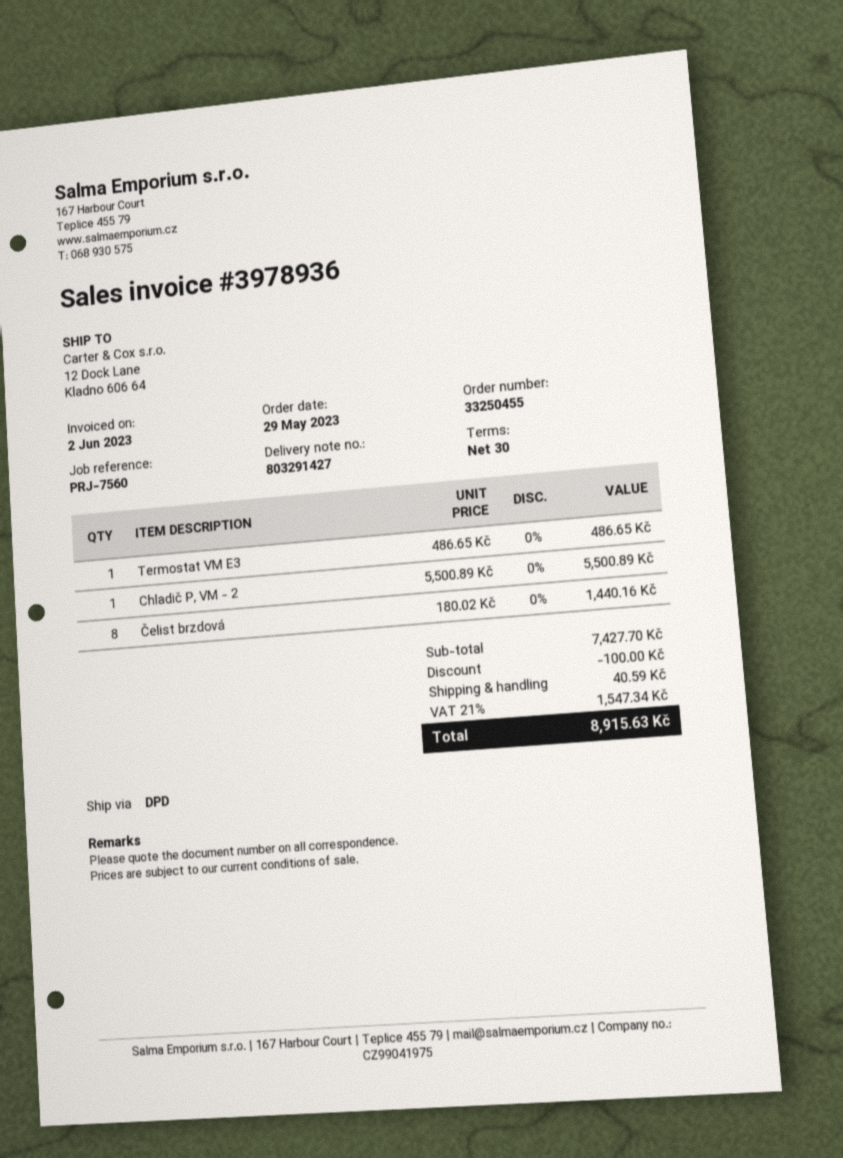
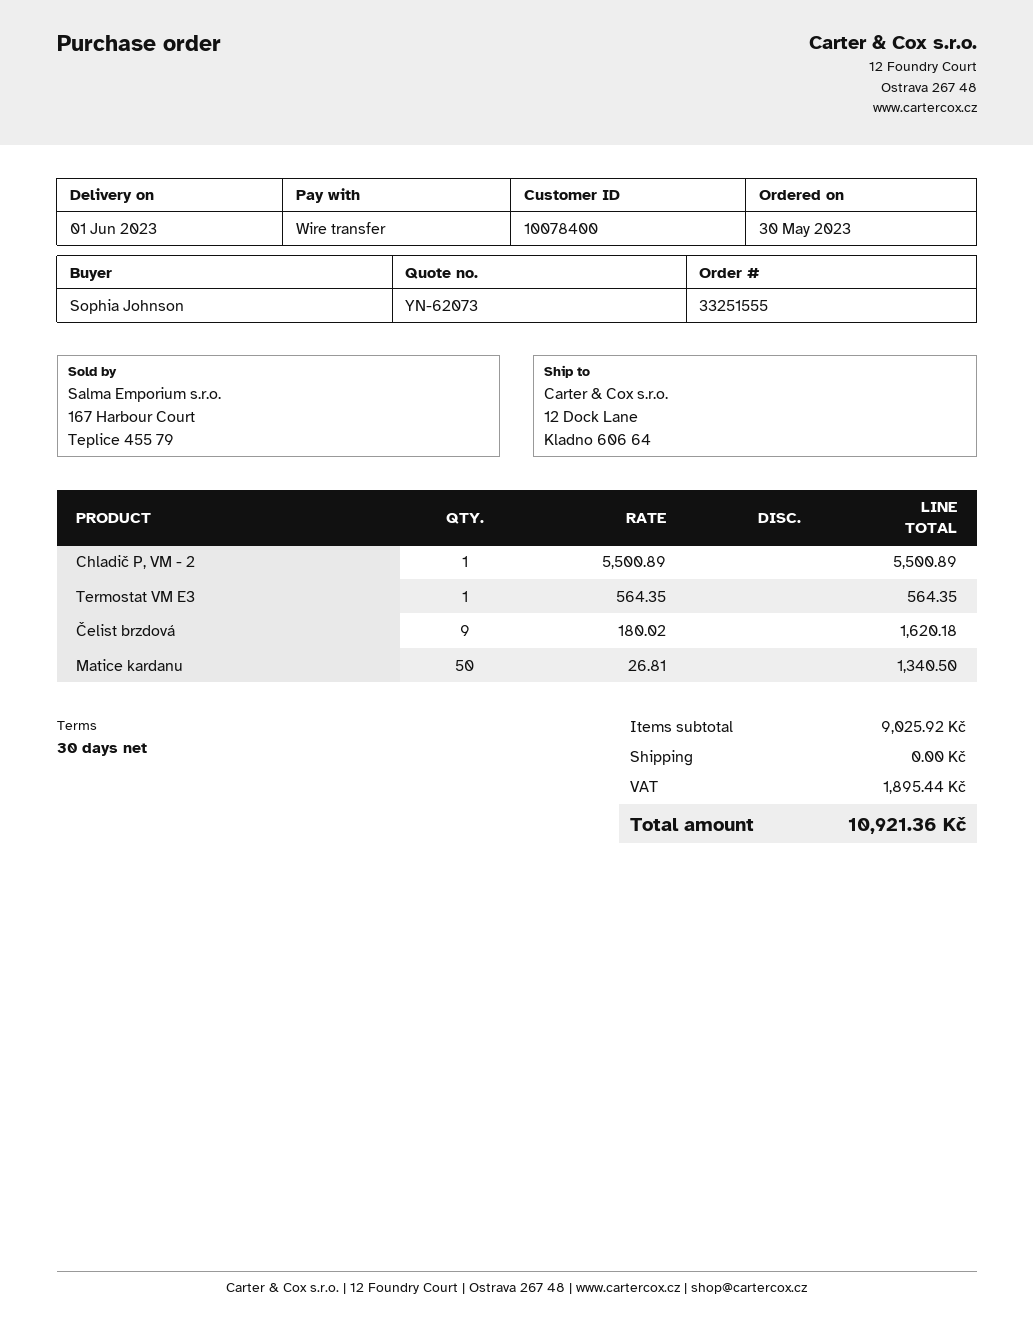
order number: 33250455 -> 33251555
order date: 2023-05-29 -> 2023-05-30
Termostat VM E3: 1 x 486.65 = 486.65 -> 1 x 564.35 = 564.35
Čelist brzdová: 8 x 180.02 = 1440.16 -> 9 x 180.02 = 1620.18
Matice kardanu: none -> 50 x 26.81 = 1340.50
subtotal: 7427.70 -> 9025.92
discount: 100.00 -> none
shipping: 40.59 -> 0.00
tax: 1547.34 -> 1895.44
total: 8915.63 -> 10921.36

